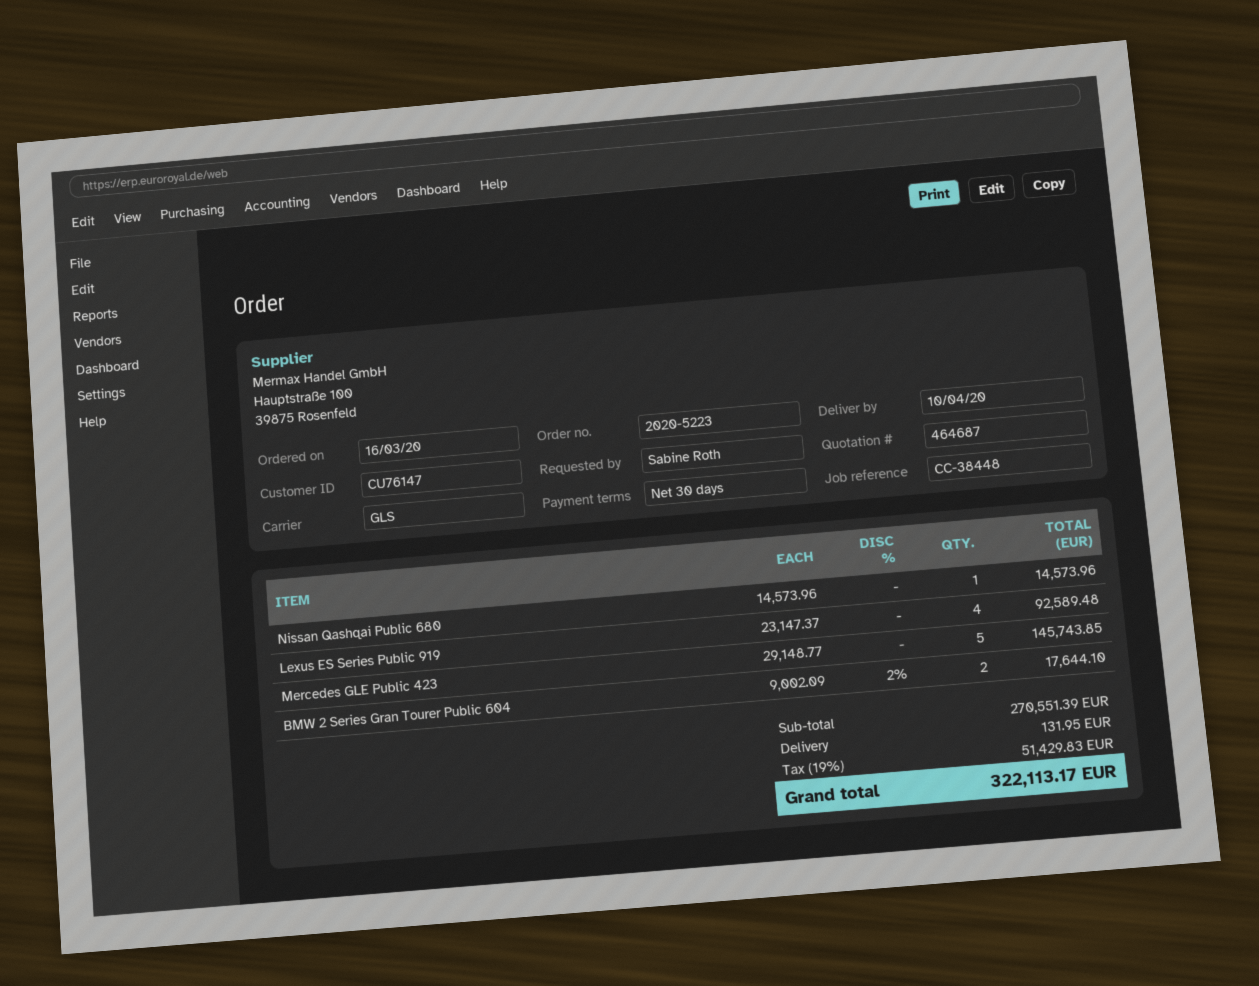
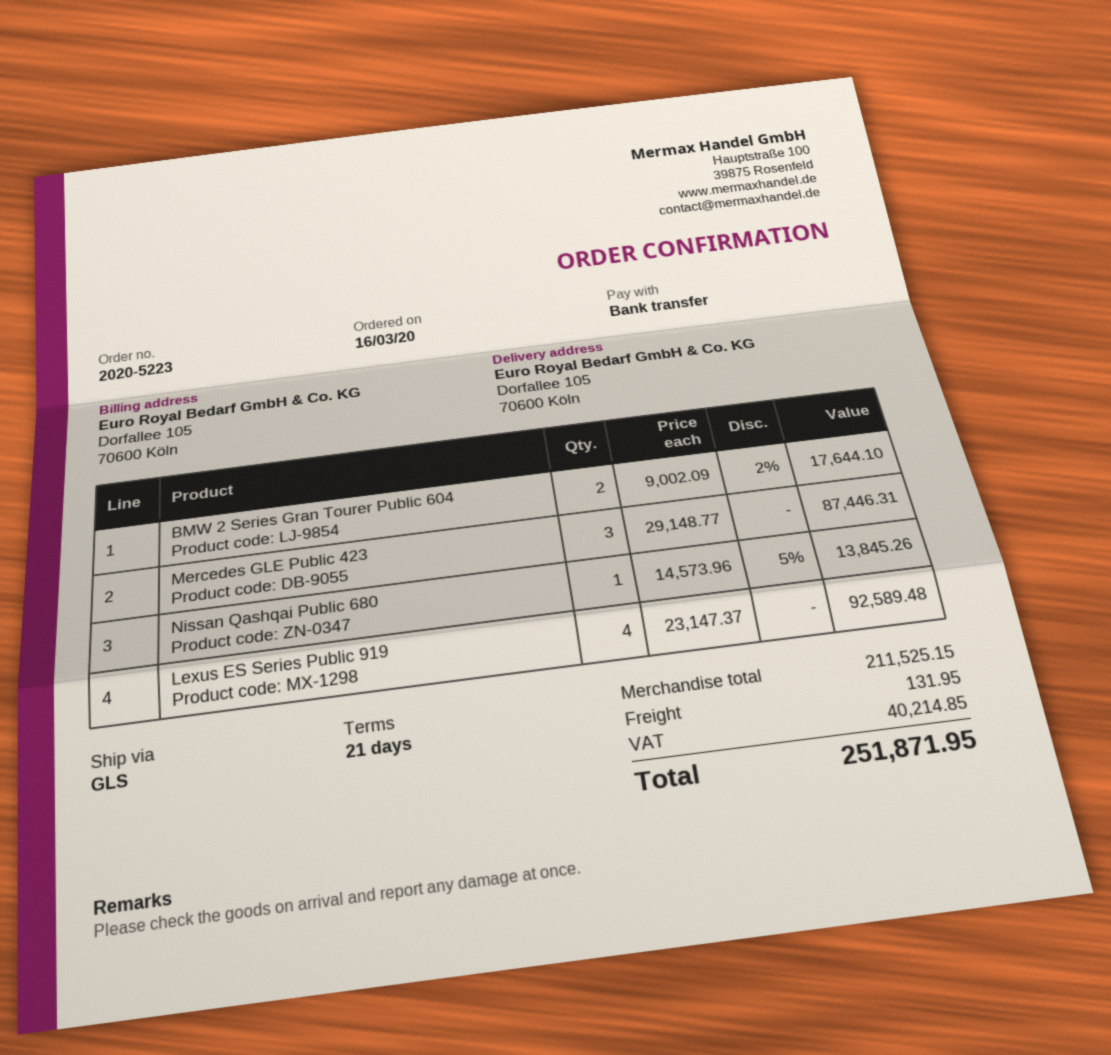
payment terms: 30 days -> 21 days
Nissan Qashqai Public 680: 1 x 14573.96 = 14573.96 -> 1 x 14573.96 - 5% = 13845.26
Mercedes GLE Public 423: 5 x 29148.77 = 145743.85 -> 3 x 29148.77 = 87446.31
subtotal: 270551.39 -> 211525.15
tax: 51429.83 -> 40214.85
total: 322113.17 -> 251871.95

